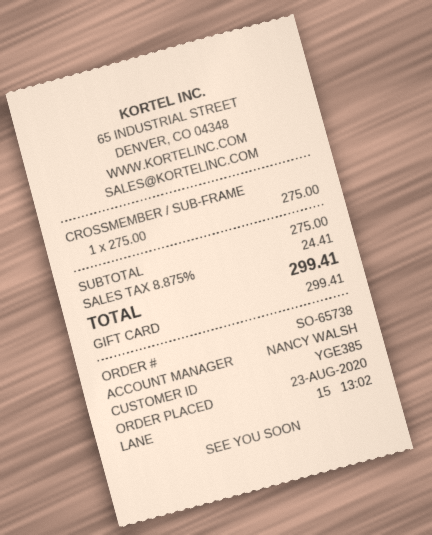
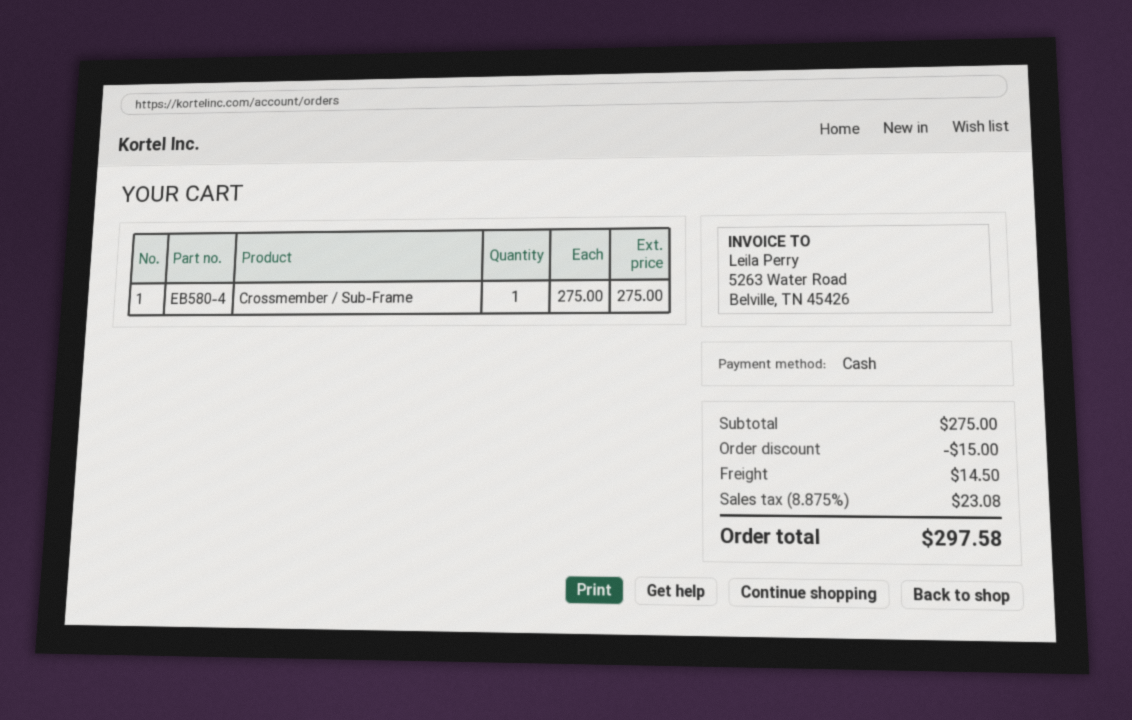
payment method: gift card -> cash
discount: none -> 15.00
shipping: none -> 14.50
tax: 8.875% = 24.41 -> 8.875% = 23.08
total: 299.41 -> 297.58

